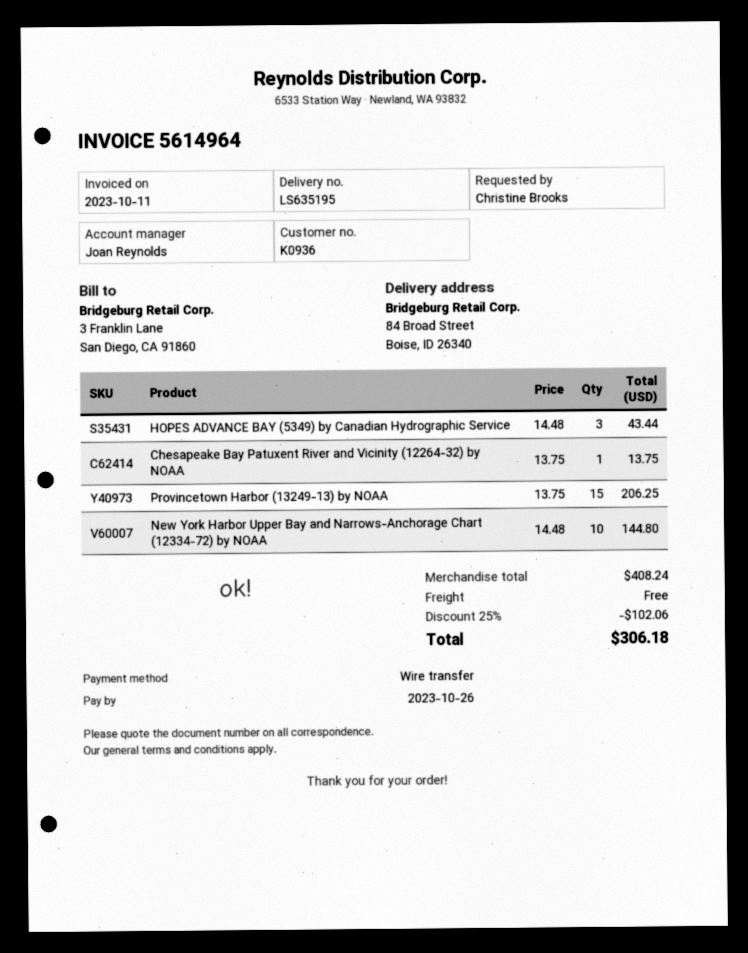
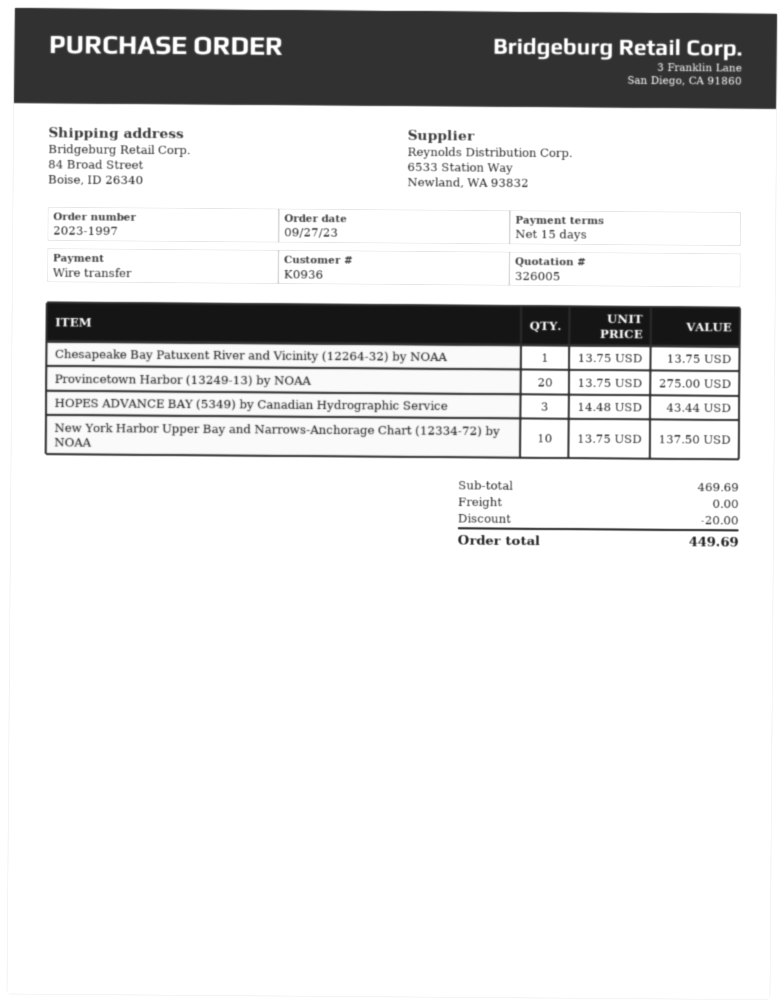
Provincetown Harbor (13249-13) by NOAA: 15 x 13.75 = 206.25 -> 20 x 13.75 = 275.00
New York Harbor Upper Bay and Narrows-Anchorage Chart (12334-72) by NOAA: 10 x 14.48 = 144.80 -> 10 x 13.75 = 137.50
subtotal: 408.24 -> 469.69
discount: 102.06 -> 20.00
total: 306.18 -> 449.69

